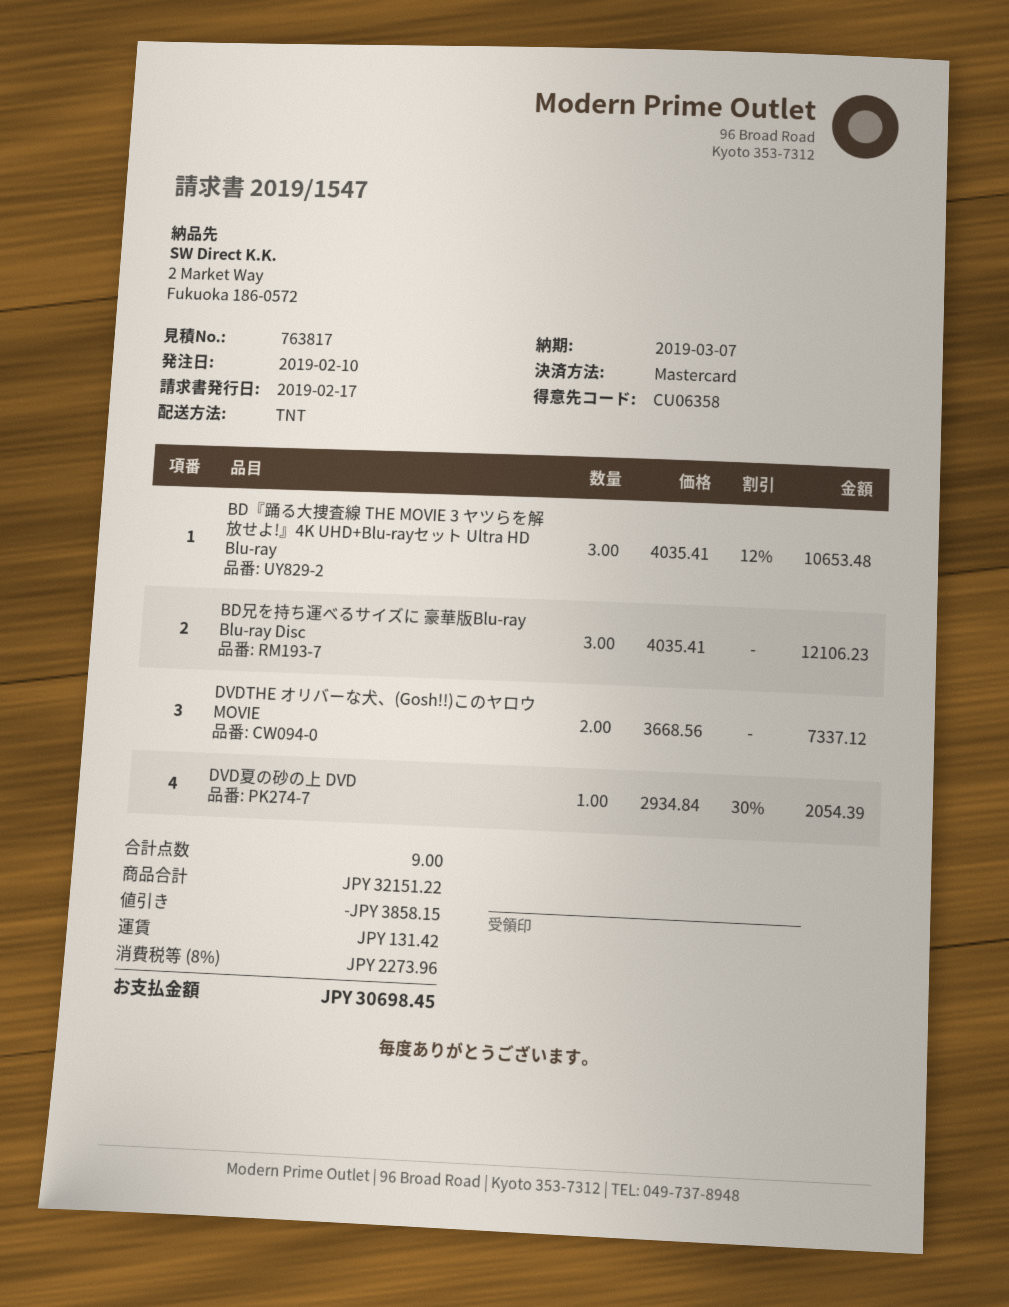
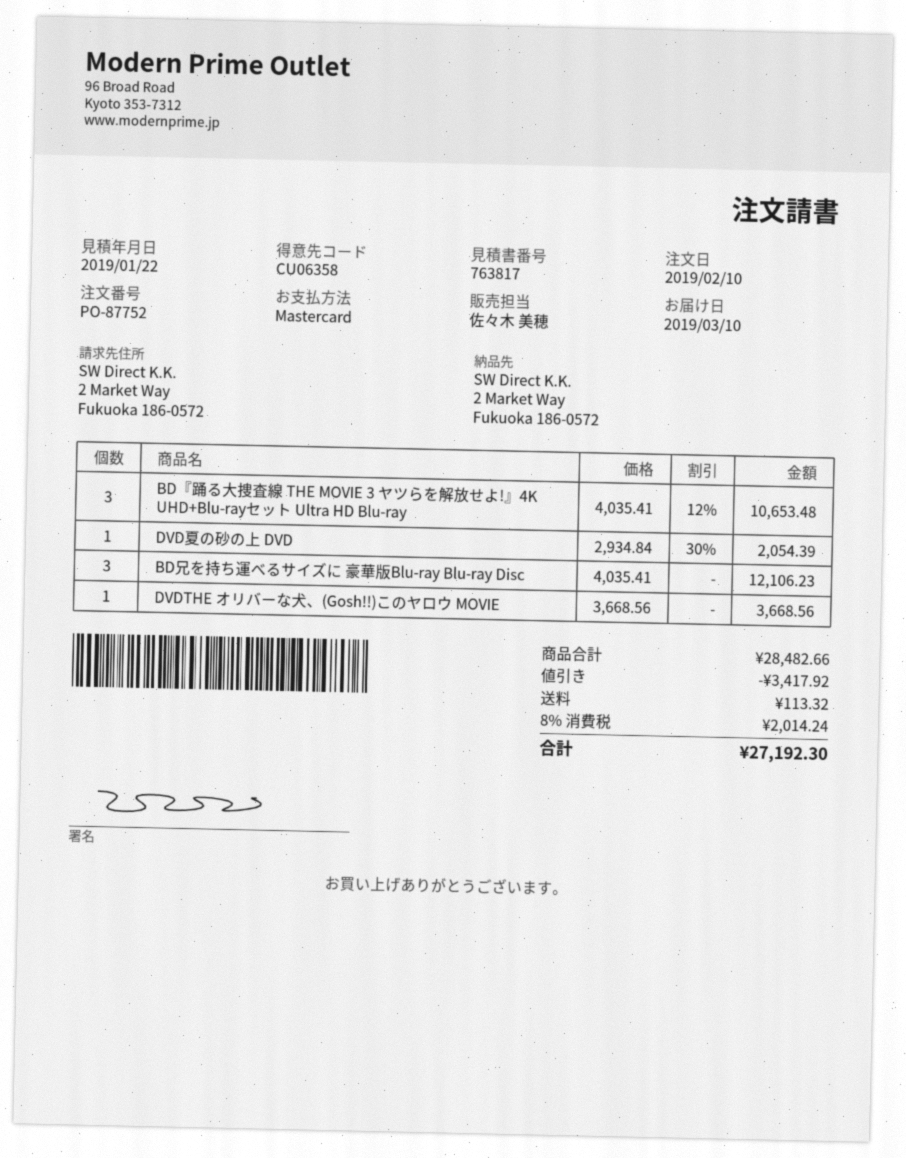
delivery date: 2019-03-07 -> 2019-03-10
DVDTHE オリバーな犬、(Gosh!!)このヤロウ MOVIE: 2 x 3668.56 = 7337.12 -> 1 x 3668.56 = 3668.56
subtotal: 32151.22 -> 28482.66
discount: 3858.15 -> 3417.92
shipping: 131.42 -> 113.32
tax: 8% = 2273.96 -> 8% = 2014.24
total: 30698.45 -> 27192.30

